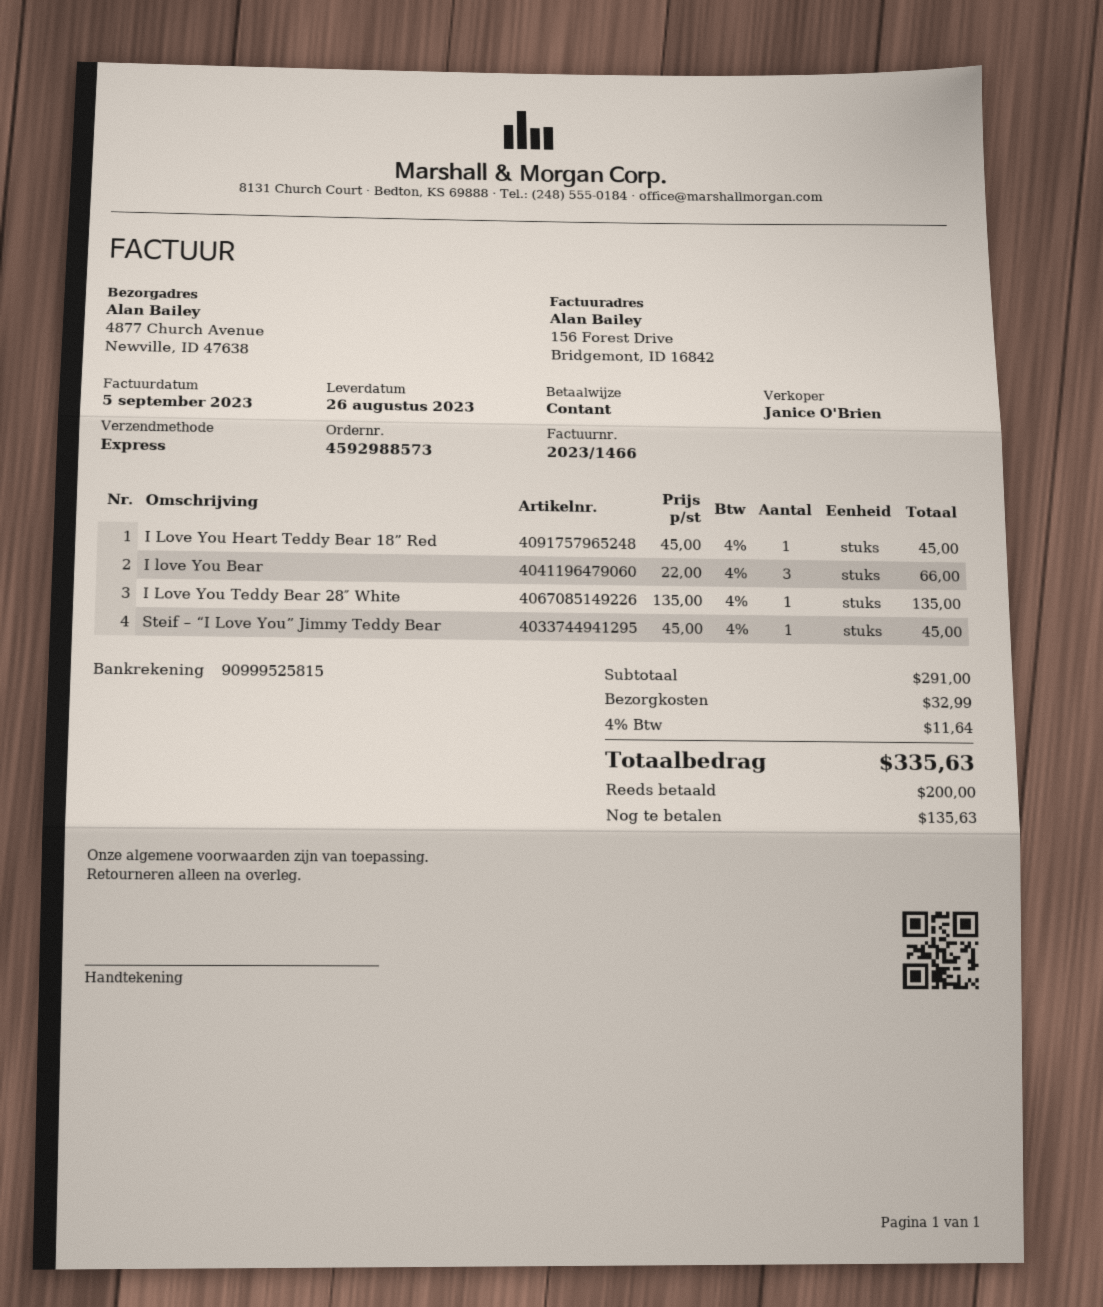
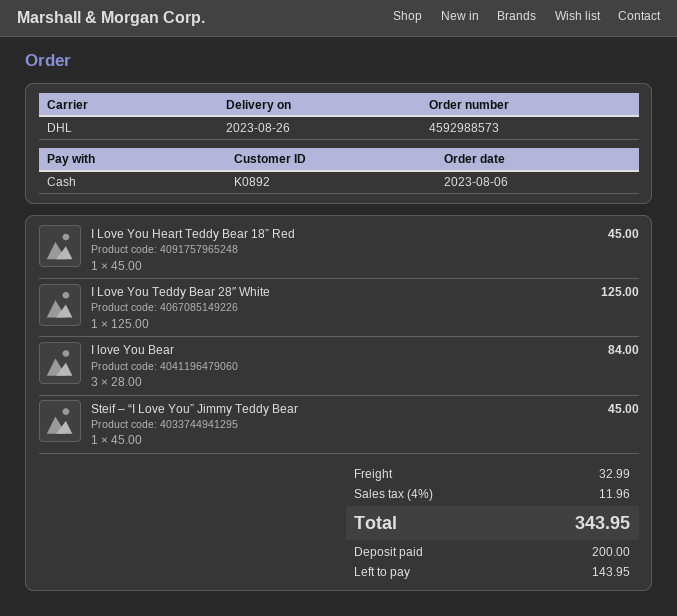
shipping method: express -> DHL
I love You Bear: 3 x 22.00 = 66.00 -> 3 x 28.00 = 84.00
I Love You Teddy Bear 28″ White: 1 x 135.00 = 135.00 -> 1 x 125.00 = 125.00
tax: 4% = 11.64 -> 4% = 11.96
total: 335.63 -> 343.95
balance: 135.63 -> 143.95

